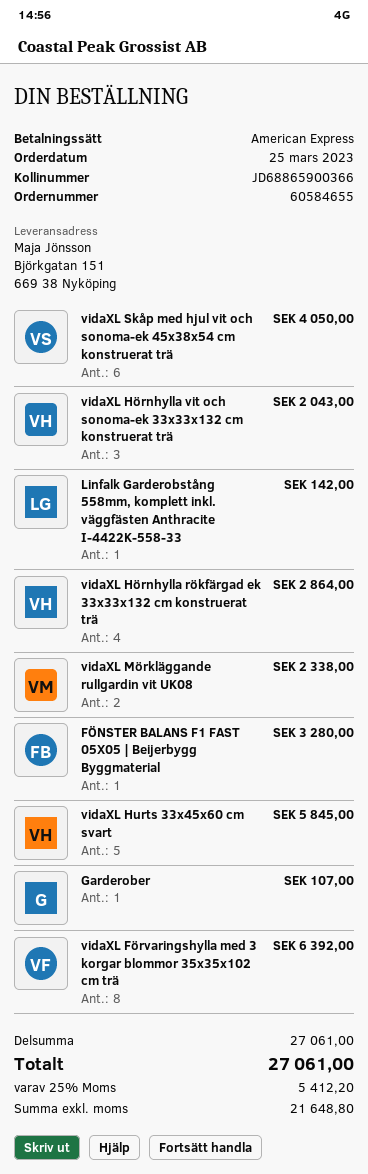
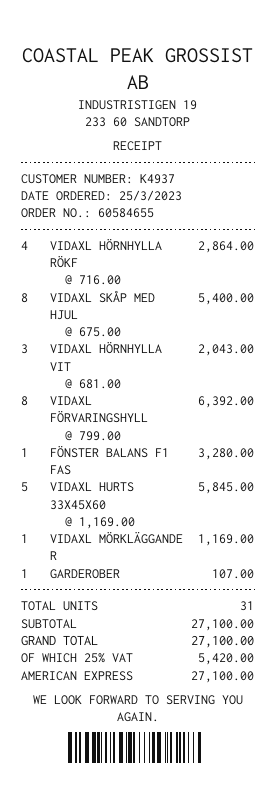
vidaXL Skåp med hjul vit och sonoma-ek 45x38x54 cm konstruerat trä: 6 for 4050.00 -> 8 for 5400.00
Linfalk Garderobstång 558mm, komplett inkl. väggfästen Anthracite I-4422K-558-33: 1 for 142.00 -> none
vidaXL Mörkläggande rullgardin vit UK08: 2 for 2338.00 -> 1 for 1169.00
subtotal: 27061.00 -> 27100.00
tax: 25% = 5412.20 -> 25% = 5420.00
total: 27061.00 -> 27100.00

